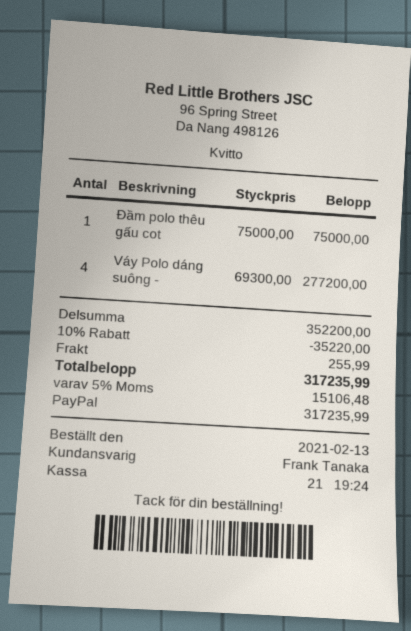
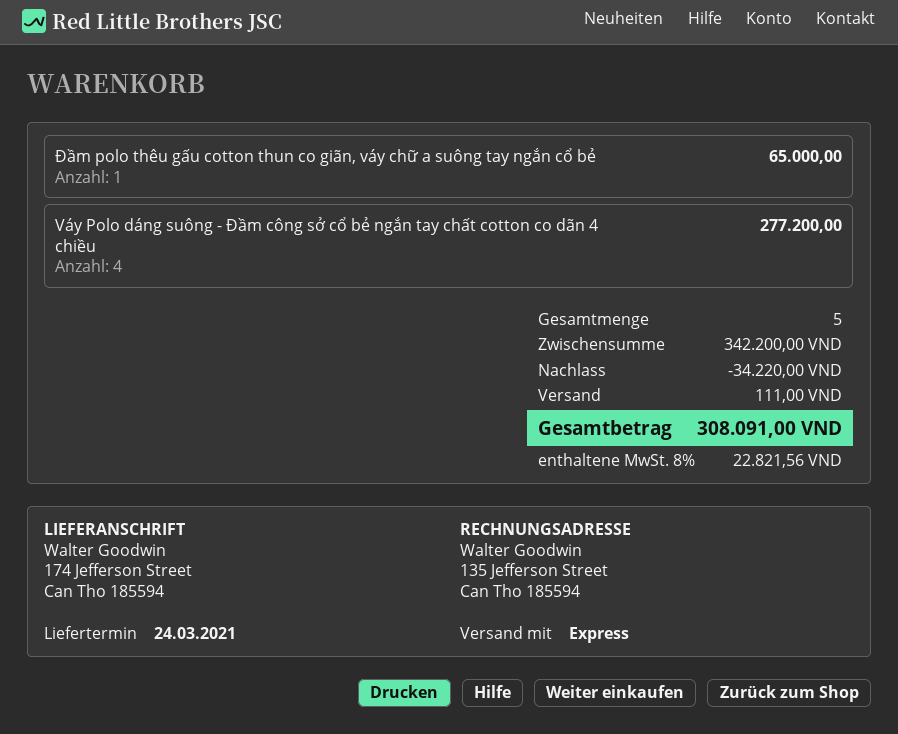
Đầm polo thêu gấu cot: 1 for 75000.00 -> 1 for 65000.00
subtotal: 352200.00 -> 342200.00
discount: 35220.00 -> 34220.00
shipping: 255.99 -> 111.00
tax: 5% = 15106.48 -> 8% = 22821.56
total: 317235.99 -> 308091.00

